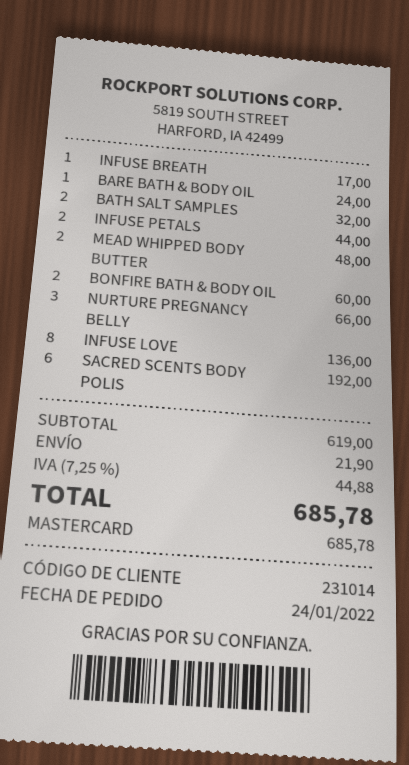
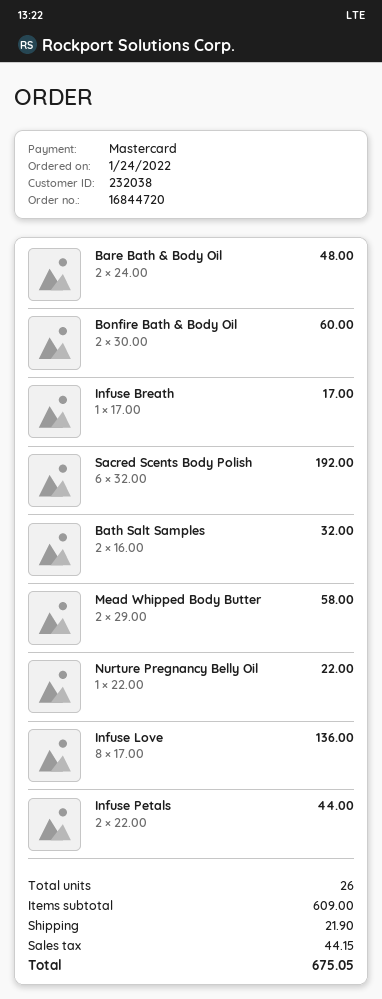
customer number: 231014 -> 232038
BARE BATH & BODY OIL: 1 for 24.00 -> 2 for 48.00
MEAD WHIPPED BODY BUTTER: 2 for 48.00 -> 2 for 58.00
NURTURE PREGNANCY BELLY: 3 for 66.00 -> 1 for 22.00
subtotal: 619.00 -> 609.00
tax: 44.88 -> 44.15
total: 685.78 -> 675.05

